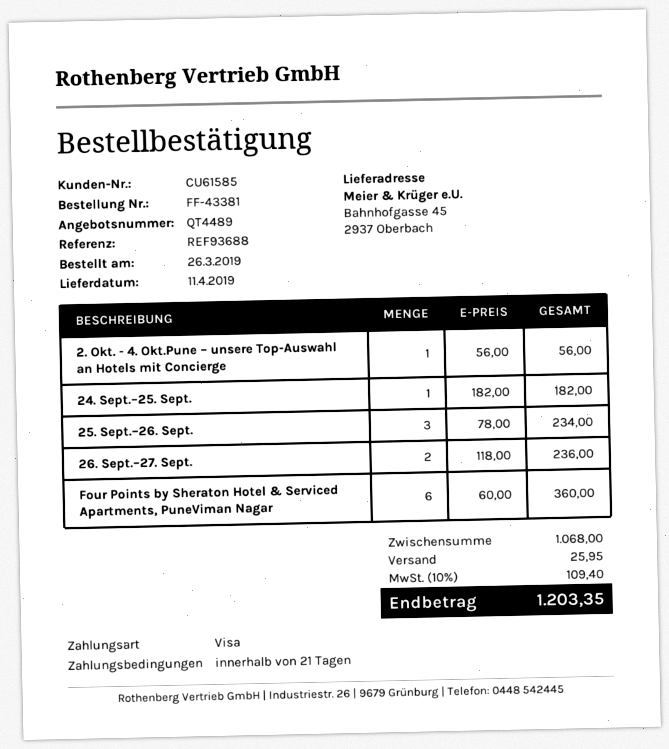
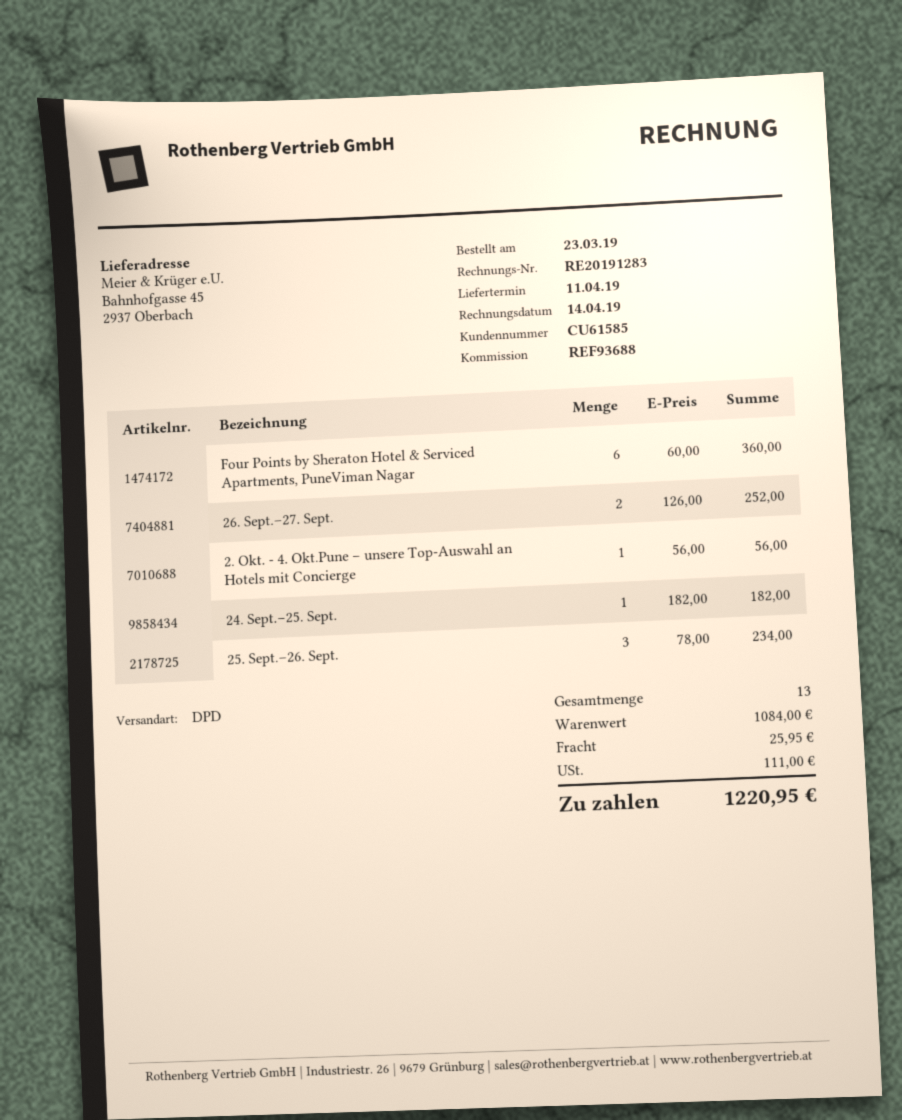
order date: 2019-03-26 -> 2019-03-23
26. Sept.–27. Sept.: 2 x 118.00 = 236.00 -> 2 x 126.00 = 252.00
subtotal: 1068.00 -> 1084.00
tax: 109.40 -> 111.00
total: 1203.35 -> 1220.95

